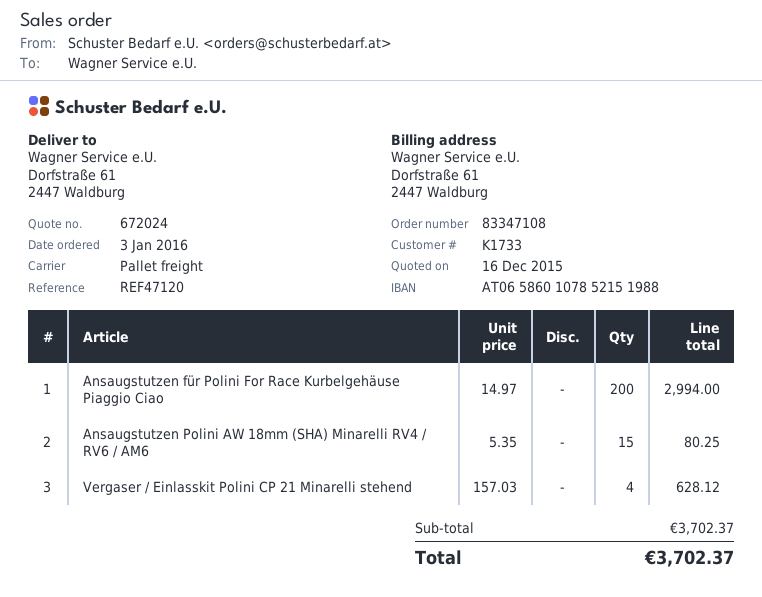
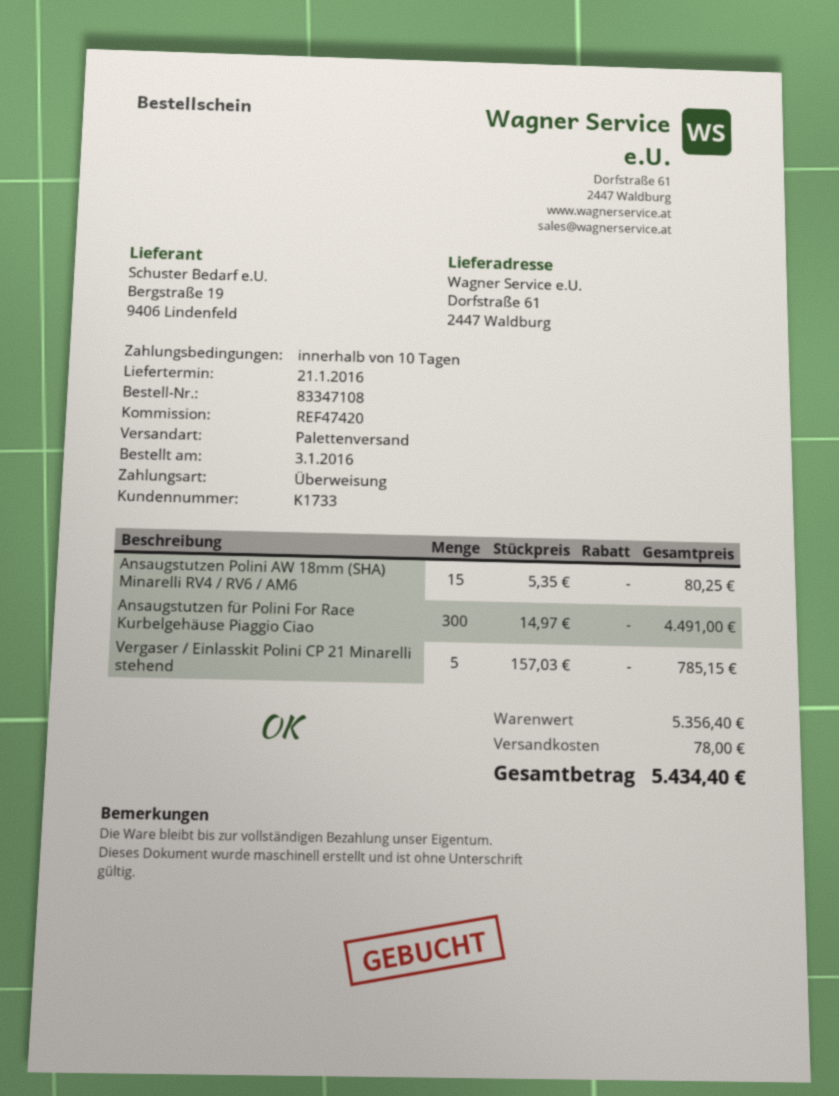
reference: REF47120 -> REF47420
Ansaugstutzen für Polini For Race Kurbelgehäuse Piaggio Ciao: 200 x 14.97 = 2994.00 -> 300 x 14.97 = 4491.00
Vergaser / Einlasskit Polini CP 21 Minarelli stehend: 4 x 157.03 = 628.12 -> 5 x 157.03 = 785.15
subtotal: 3702.37 -> 5356.40
shipping: none -> 78.00
total: 3702.37 -> 5434.40

